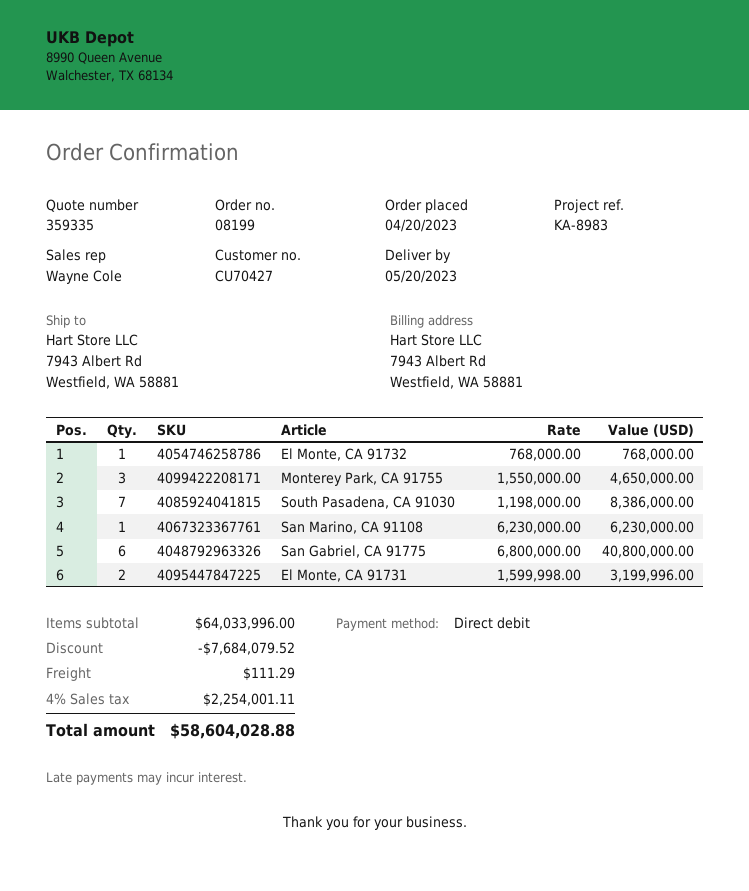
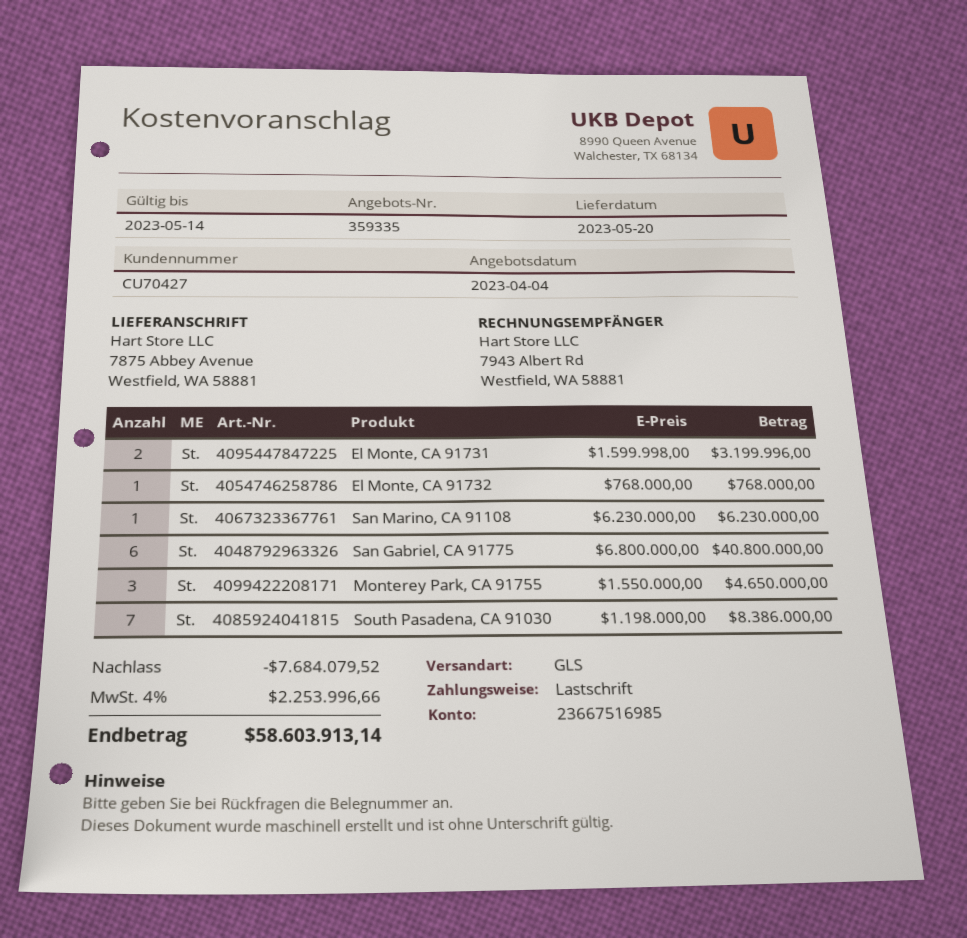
ship to: 7943 Albert Rd, Westfield, WA 58881 -> 7875 Abbey Avenue, Westfield, WA 58881
shipping: 111.29 -> none
tax: 4% = 2254001.11 -> 4% = 2253996.66
total: 58604028.88 -> 58603913.14

